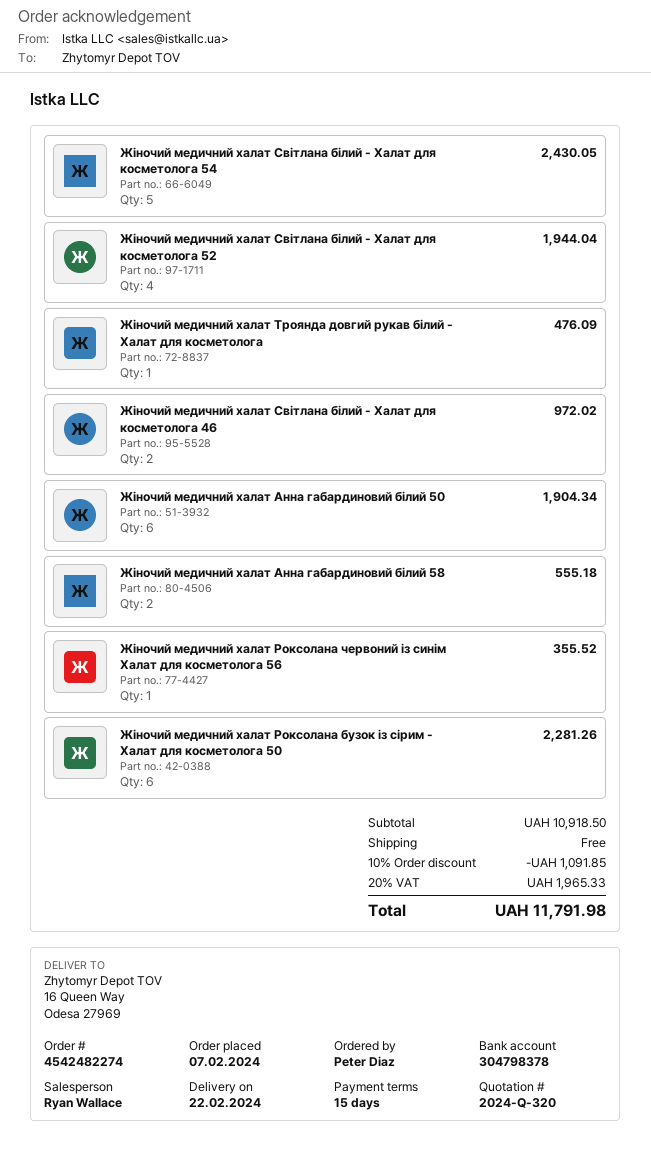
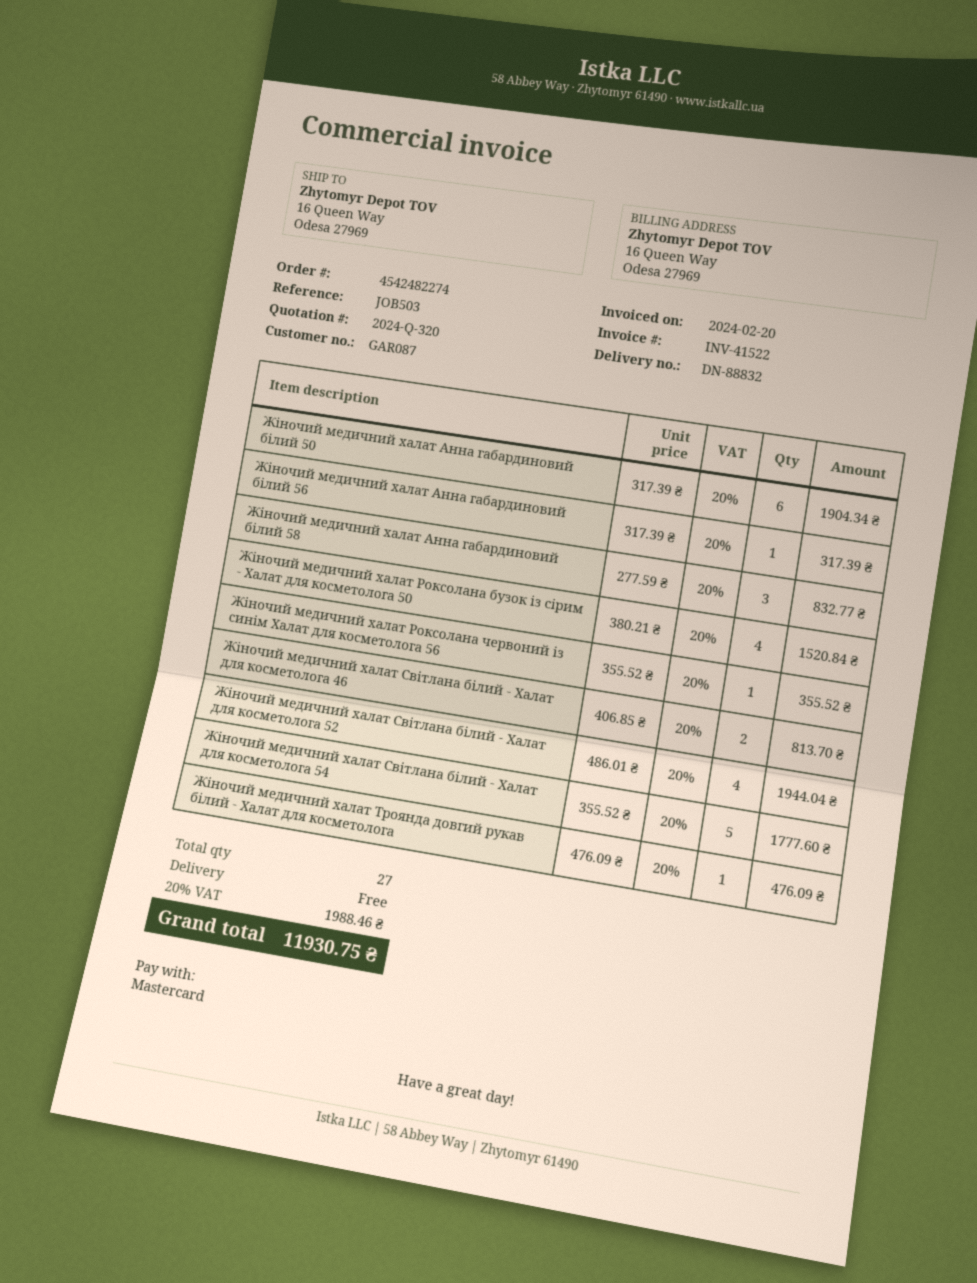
Жіночий медичний халат Світлана білий - Халат для косметолога 54: 5 for 2430.05 -> 5 for 1777.60
Жіночий медичний халат Світлана білий - Халат для косметолога 46: 2 for 972.02 -> 2 for 813.70
Жіночий медичний халат Анна габардиновий білий 58: 2 for 555.18 -> 3 for 832.77
Жіночий медичний халат Роксолана бузок із сірим - Халат для косметолога 50: 6 for 2281.26 -> 4 for 1520.84
Жіночий медичний халат Анна габардиновий білий 56: none -> 1 for 317.39
discount: 10% = 1091.85 -> none
tax: 20% = 1965.33 -> 20% = 1988.46
total: 11791.98 -> 11930.75

